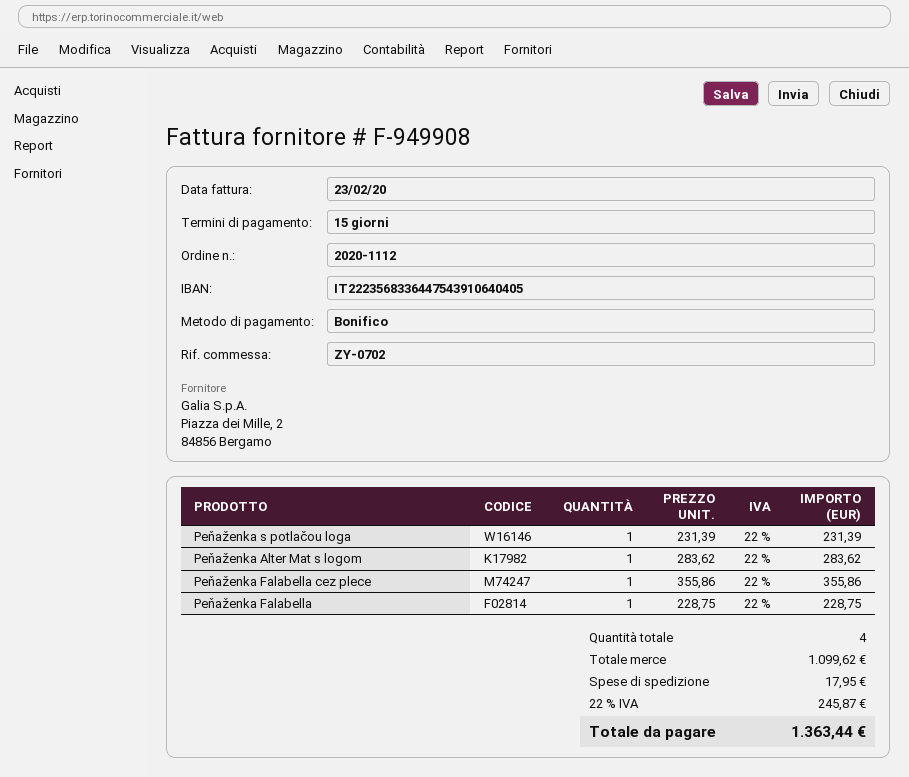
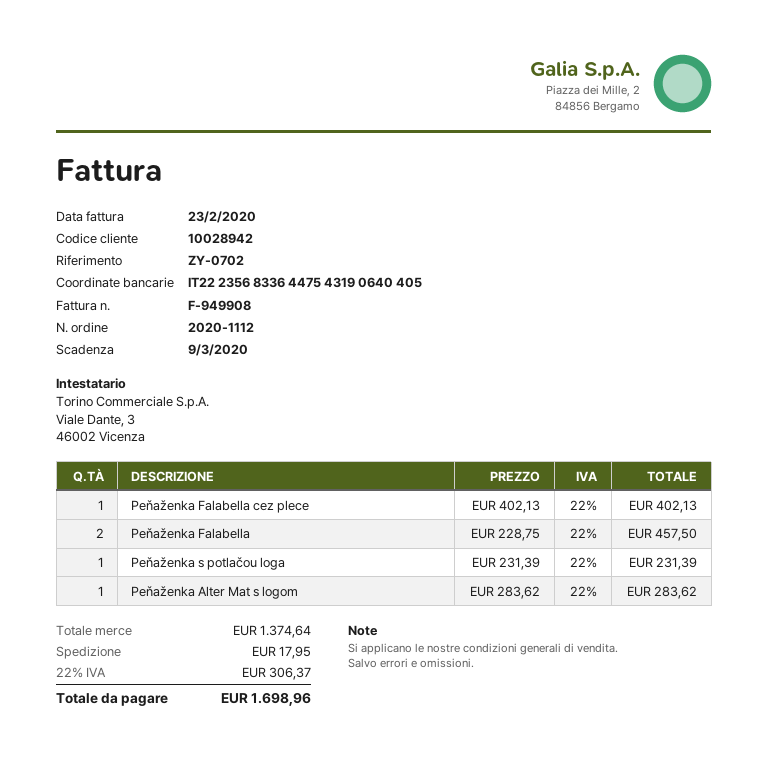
bank account: IT2223568336447543910640405 -> IT2223568336447543190640405
Peňaženka Falabella cez plece: 1 x 355.86 = 355.86 -> 1 x 402.13 = 402.13
Peňaženka Falabella: 1 x 228.75 = 228.75 -> 2 x 228.75 = 457.50
subtotal: 1099.62 -> 1374.64
tax: 22% = 245.87 -> 22% = 306.37
total: 1363.44 -> 1698.96

